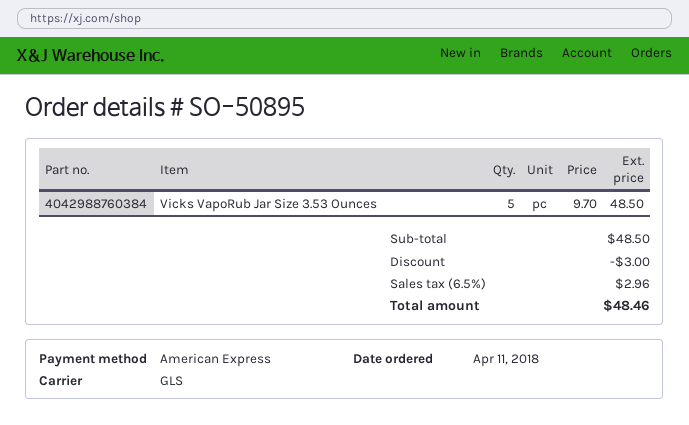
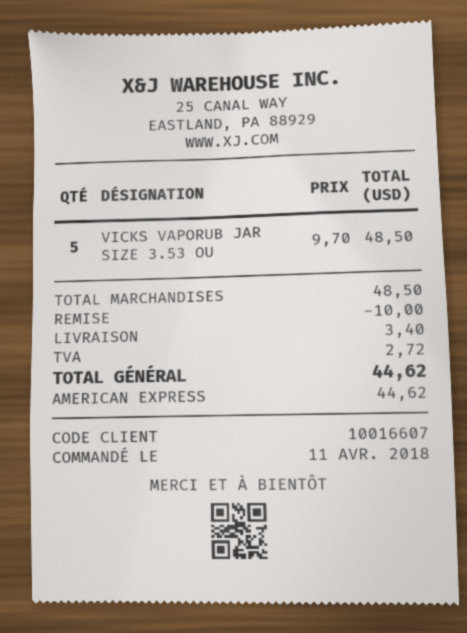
discount: 3.00 -> 10.00
shipping: none -> 3.40
tax: 2.96 -> 2.72
total: 48.46 -> 44.62

